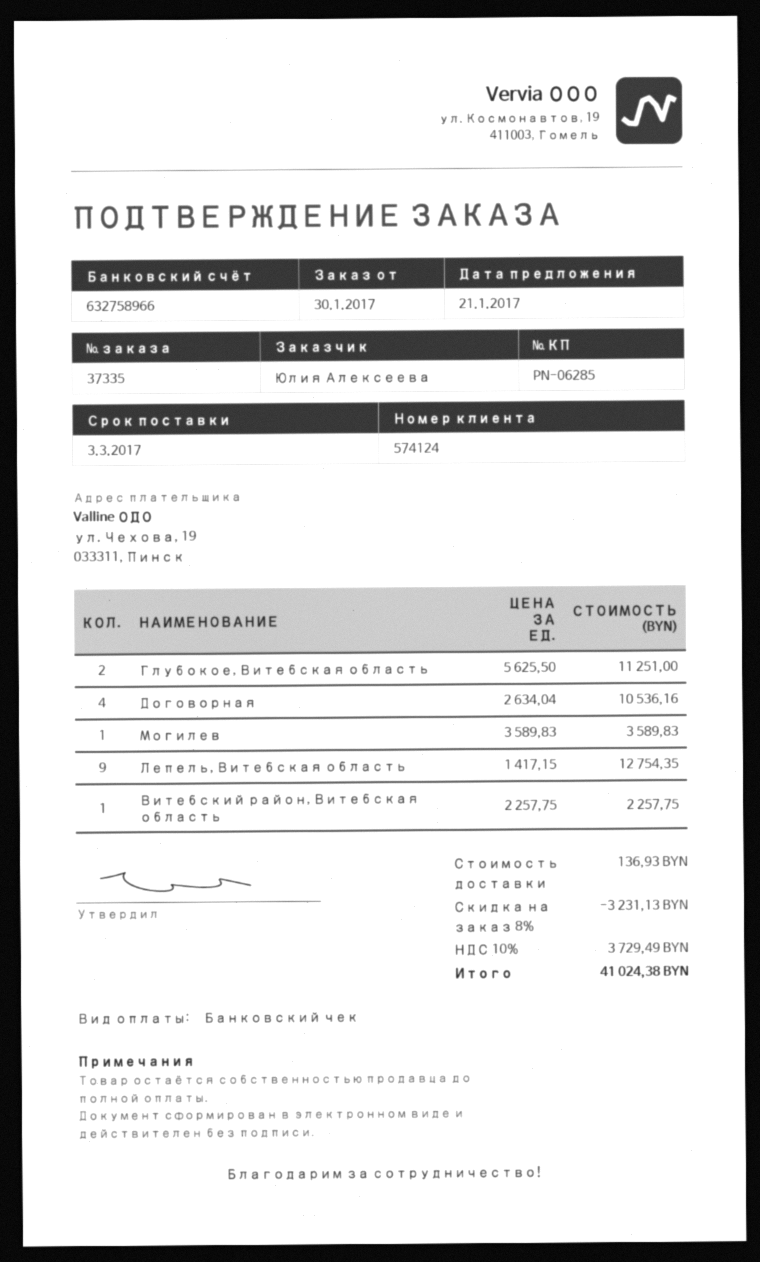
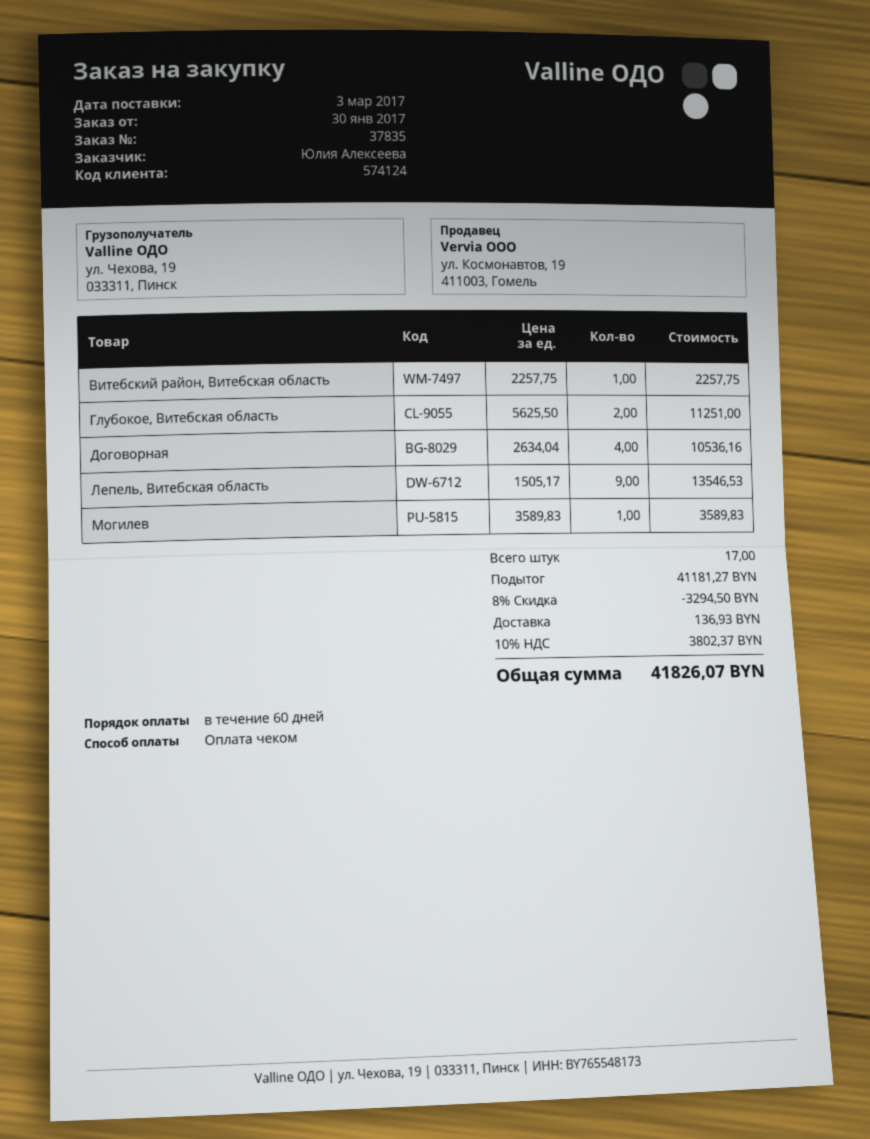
order number: 37335 -> 37835
Лепель, Витебская область: 9 x 1417.15 = 12754.35 -> 9 x 1505.17 = 13546.53
discount: 8% = 3231.13 -> 8% = 3294.50
tax: 10% = 3729.49 -> 10% = 3802.37
total: 41024.38 -> 41826.07

